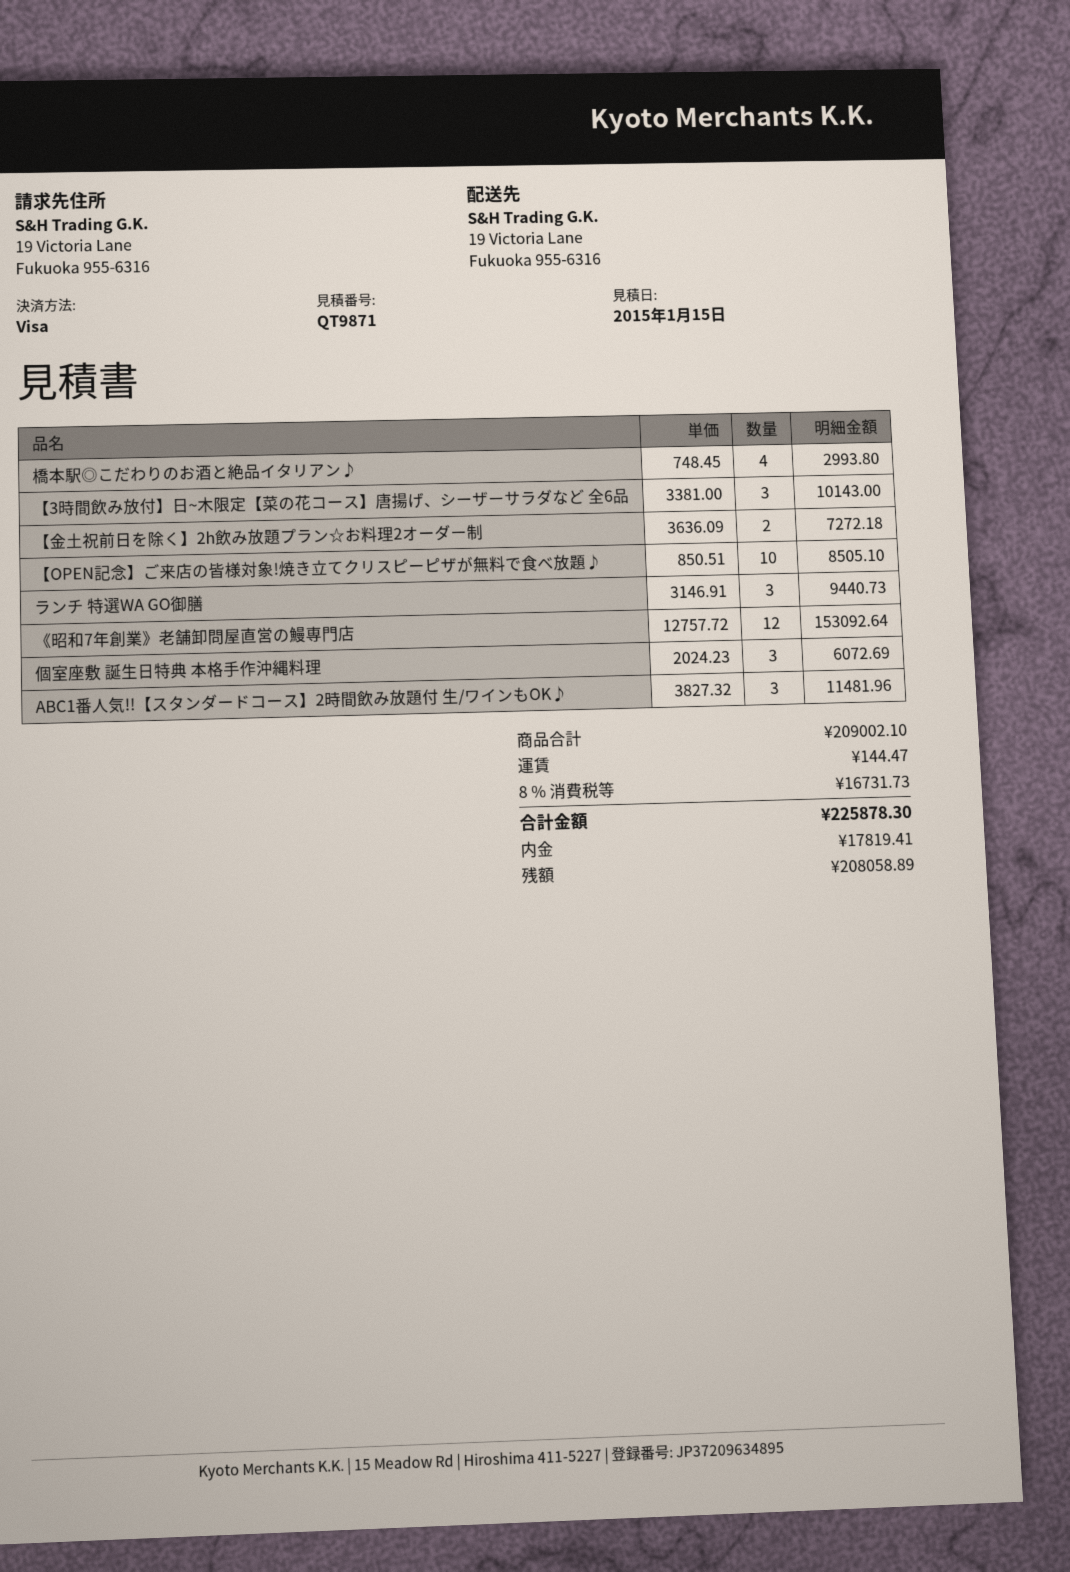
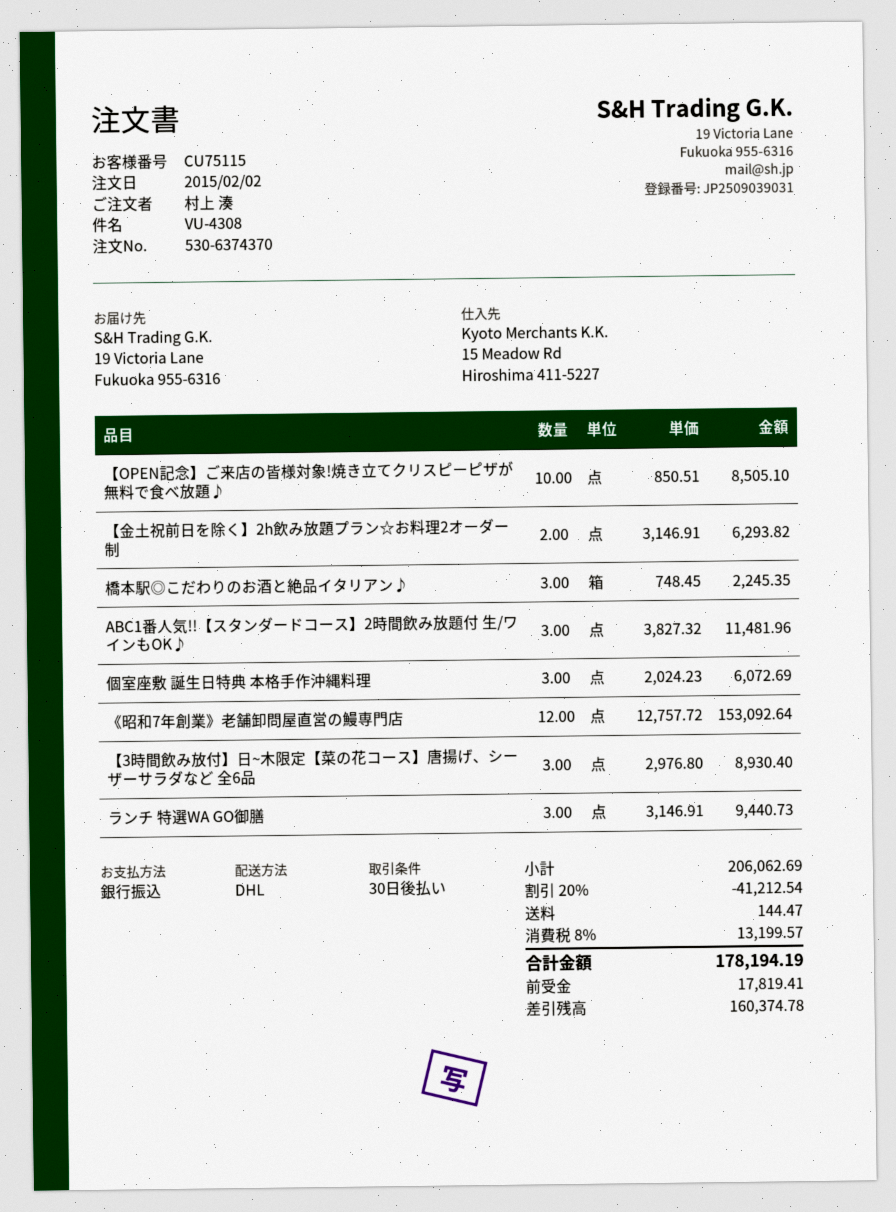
payment method: Visa -> bank transfer
橋本駅◎こだわりのお酒と絶品イタリアン♪: 4 x 748.45 = 2993.80 -> 3 x 748.45 = 2245.35
【3時間飲み放付】日~木限定【菜の花コース】唐揚げ、シーザーサラダなど 全6品: 3 x 3381.00 = 10143.00 -> 3 x 2976.80 = 8930.40
【金土祝前日を除く】2h飲み放題プラン☆お料理2オーダー制: 2 x 3636.09 = 7272.18 -> 2 x 3146.91 = 6293.82
subtotal: 209002.10 -> 206062.69
discount: none -> 20% = 41212.54
tax: 8% = 16731.73 -> 8% = 13199.57
total: 225878.30 -> 178194.19
balance: 208058.89 -> 160374.78

